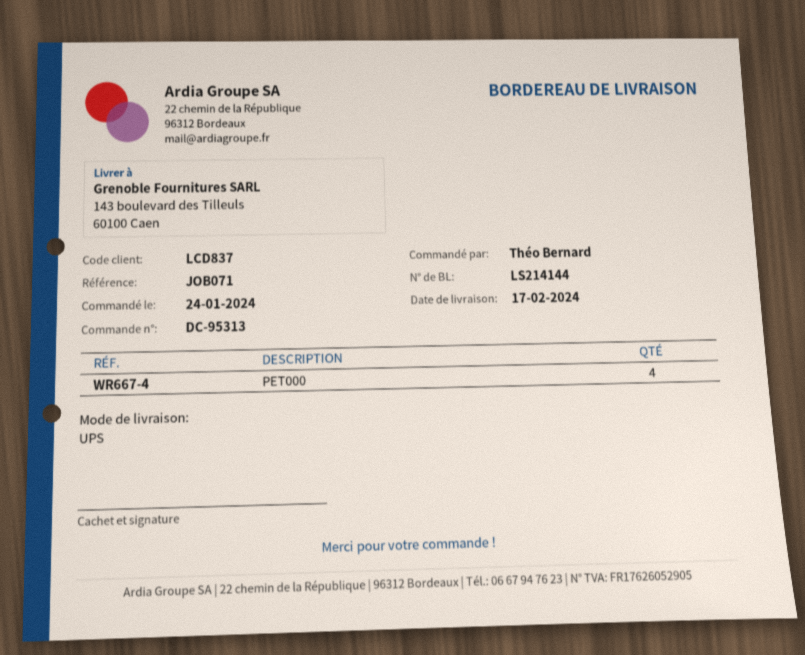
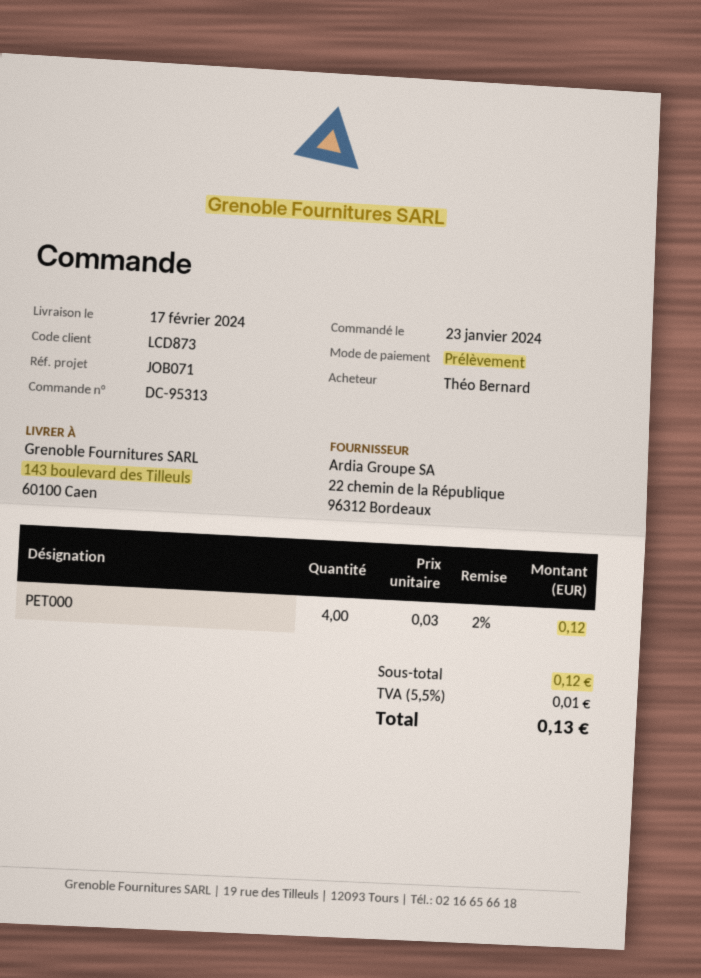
order date: 2024-01-24 -> 2024-01-23
customer number: LCD837 -> LCD873

